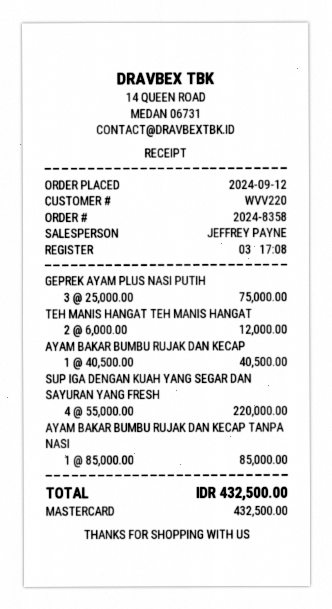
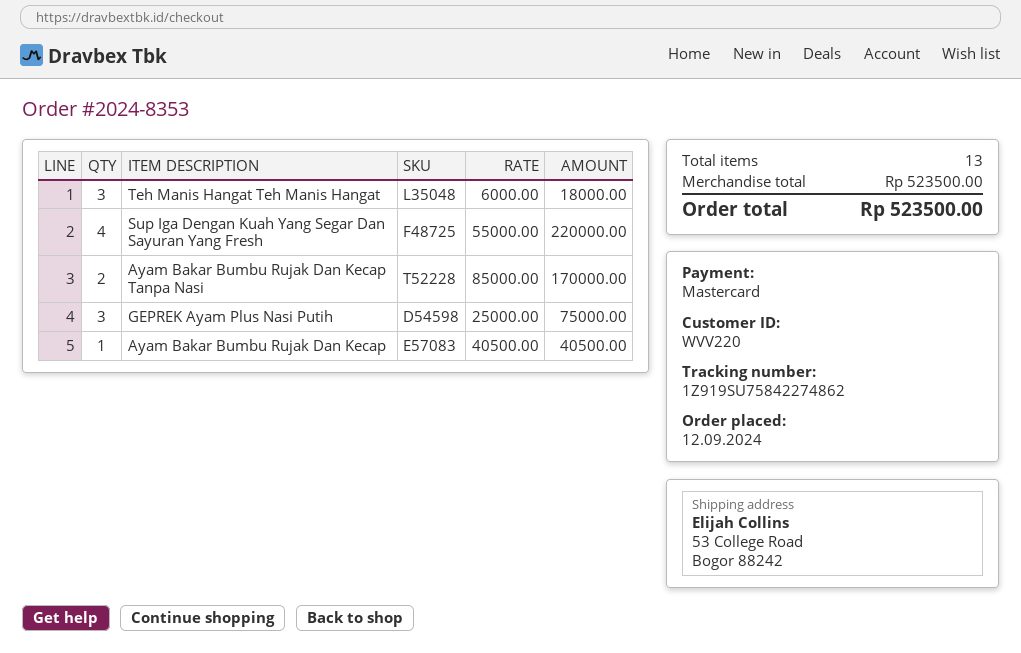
order number: 2024-8358 -> 2024-8353
TEH MANIS HANGAT TEH MANIS HANGAT: 2 x 6000.00 = 12000.00 -> 3 x 6000.00 = 18000.00
AYAM BAKAR BUMBU RUJAK DAN KECAP TANPA NASI: 1 x 85000.00 = 85000.00 -> 2 x 85000.00 = 170000.00
total: 432500.00 -> 523500.00

